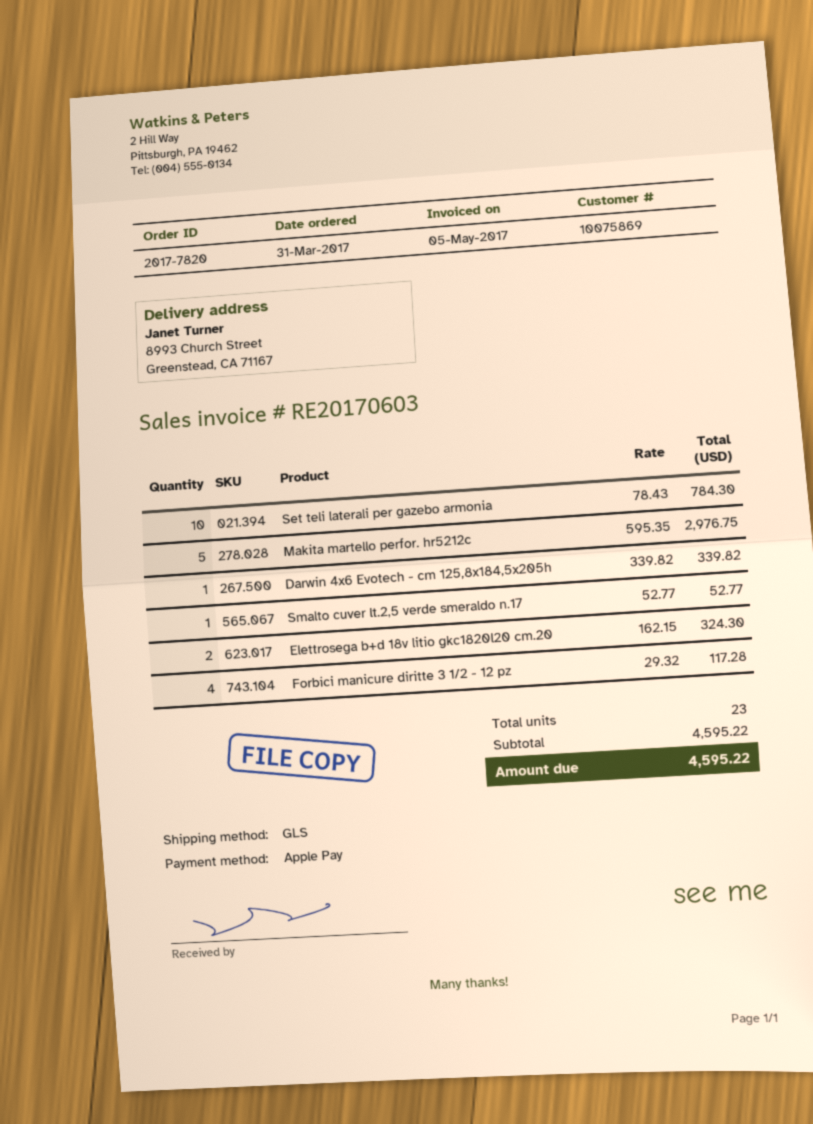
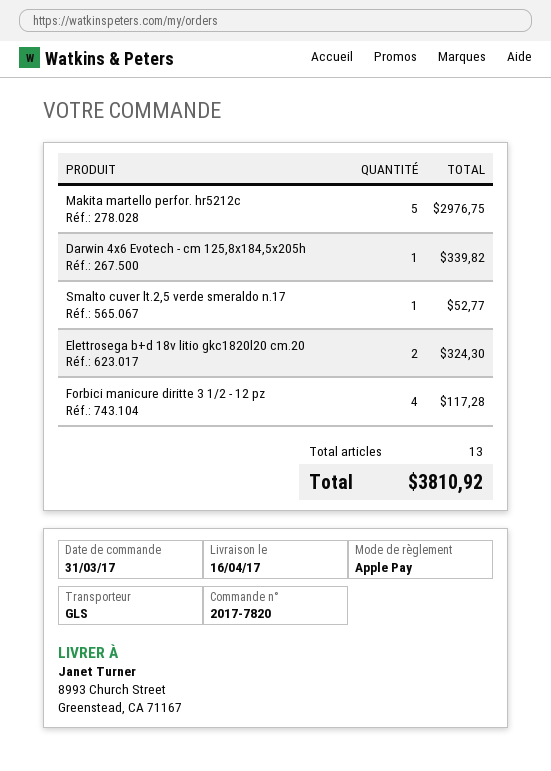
Set teli laterali per gazebo armonia: 10 for 784.30 -> none
total quantity: 23 -> 13
total: 4595.22 -> 3810.92

